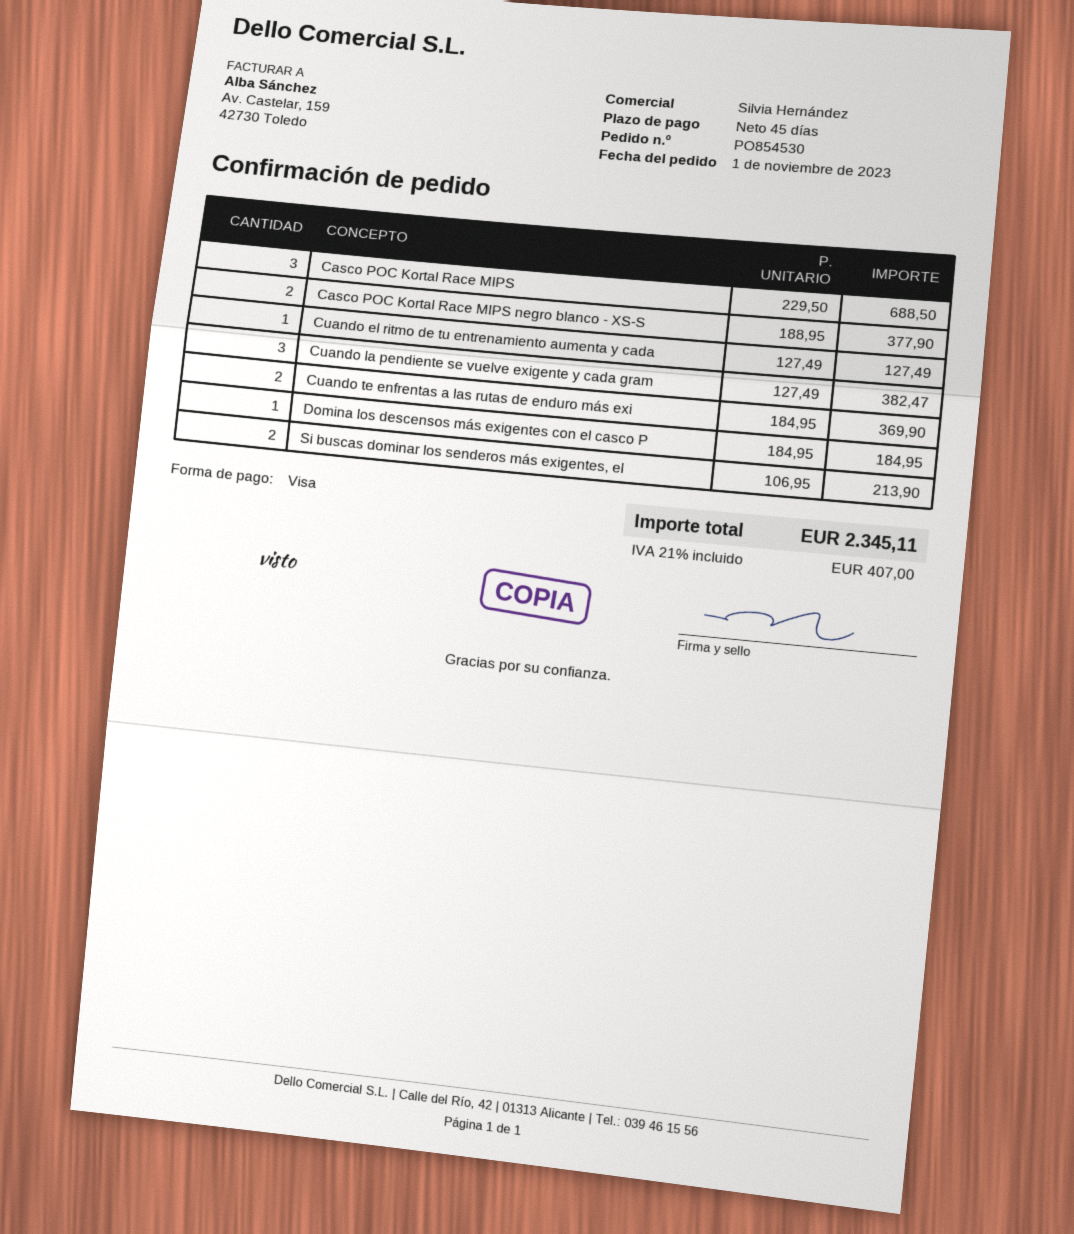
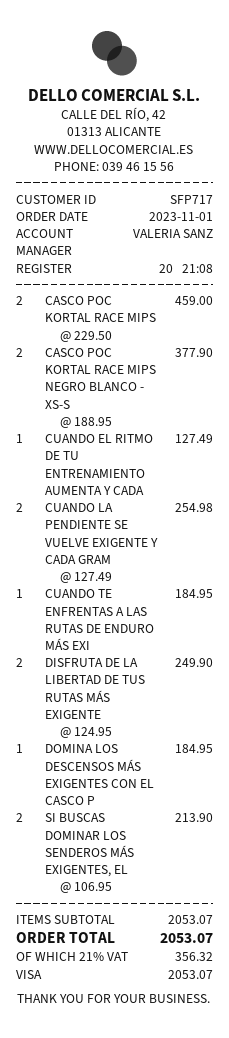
sales rep: Silvia Hernández -> VALERIA SANZ
Casco POC Kortal Race MIPS: 3 x 229.50 = 688.50 -> 2 x 229.50 = 459.00
Cuando la pendiente se vuelve exigente y cada gram: 3 x 127.49 = 382.47 -> 2 x 127.49 = 254.98
Cuando te enfrentas a las rutas de enduro más exi: 2 x 184.95 = 369.90 -> 1 x 184.95 = 184.95
DISFRUTA DE LA LIBERTAD DE TUS RUTAS MÁS EXIGENTE: none -> 2 x 124.95 = 249.90
tax: 21% = 407.00 -> 21% = 356.32
total: 2345.11 -> 2053.07

